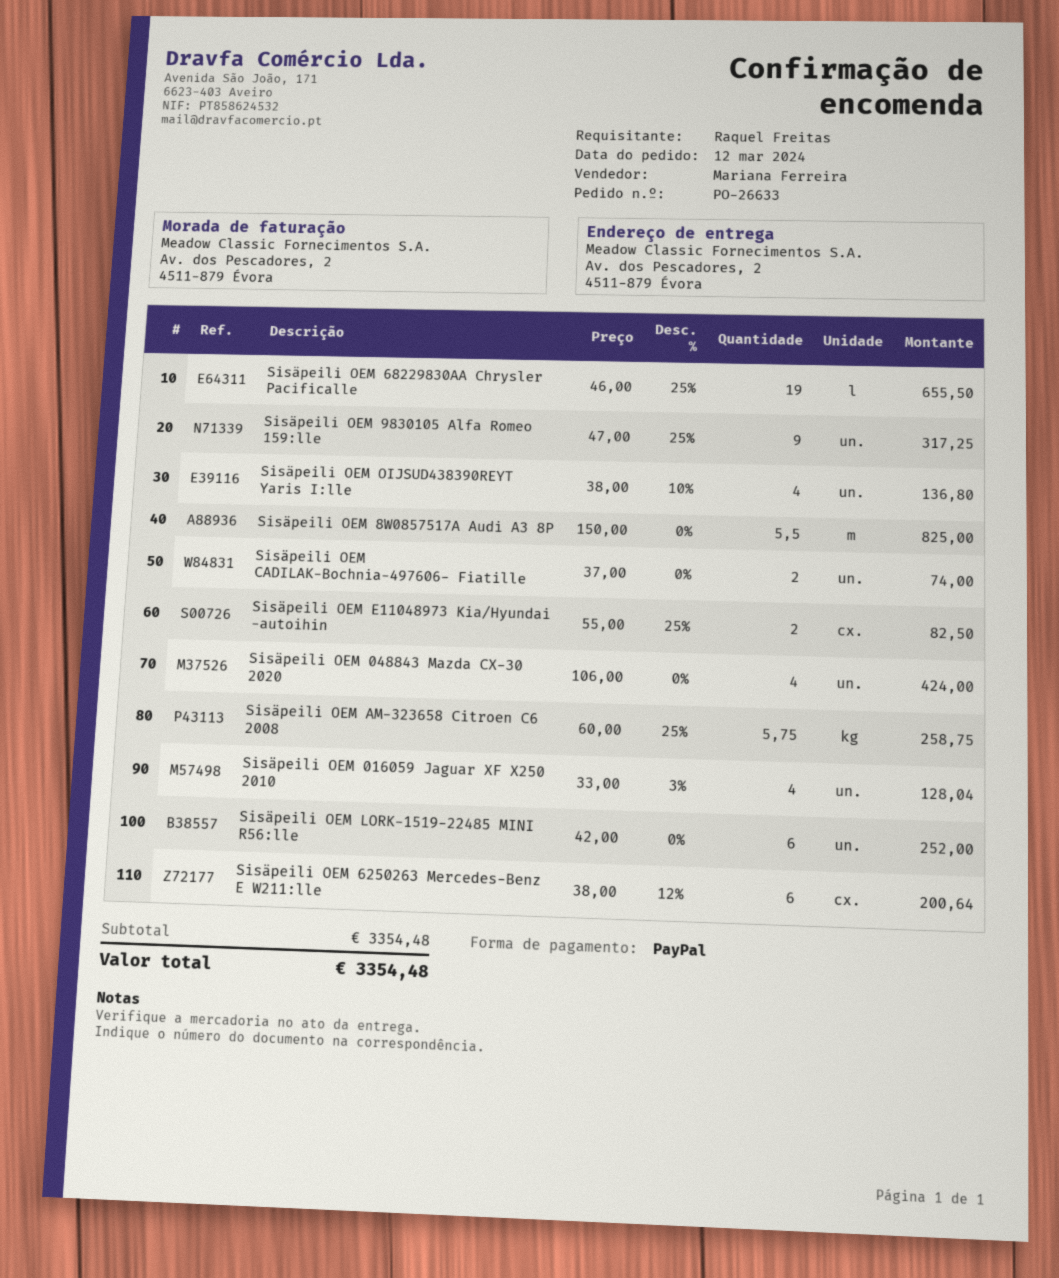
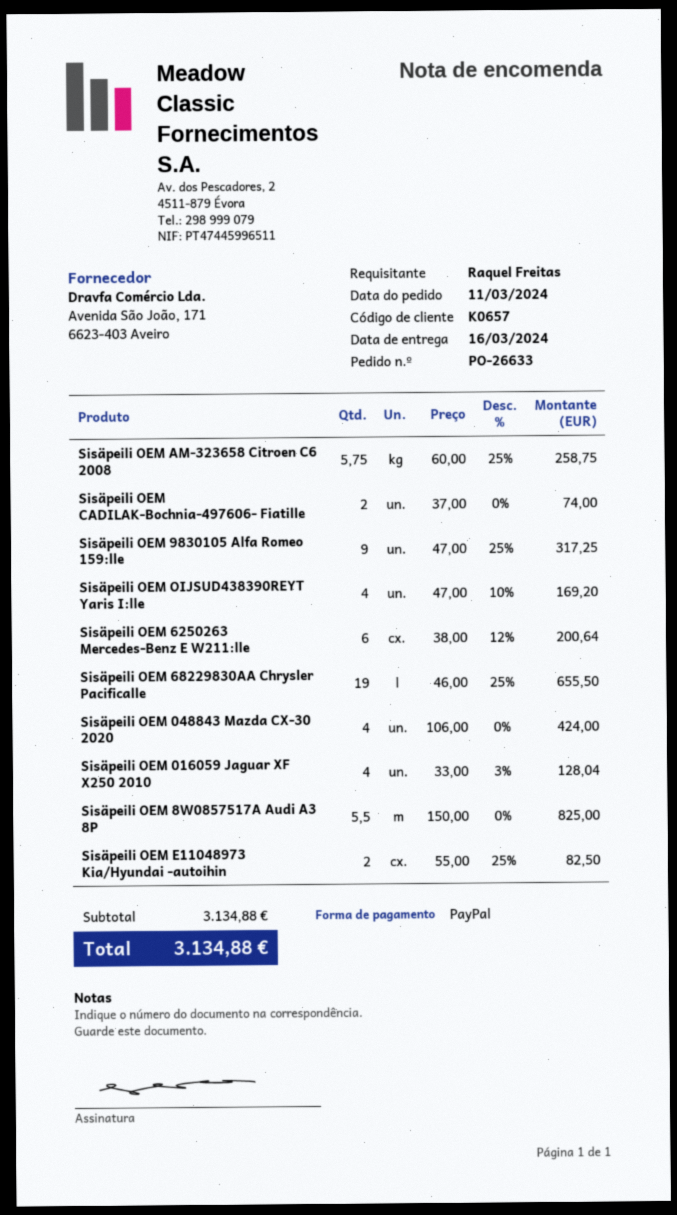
order date: 2024-03-12 -> 2024-03-11
Sisäpeili OEM OIJSUD438390REYT Yaris I:lle: 4 x 38.00 - 10% = 136.80 -> 4 x 47.00 - 10% = 169.20
Sisäpeili OEM LORK-1519-22485 MINI R56:lle: 6 x 42.00 = 252.00 -> none
subtotal: 3354.48 -> 3134.88
total: 3354.48 -> 3134.88

